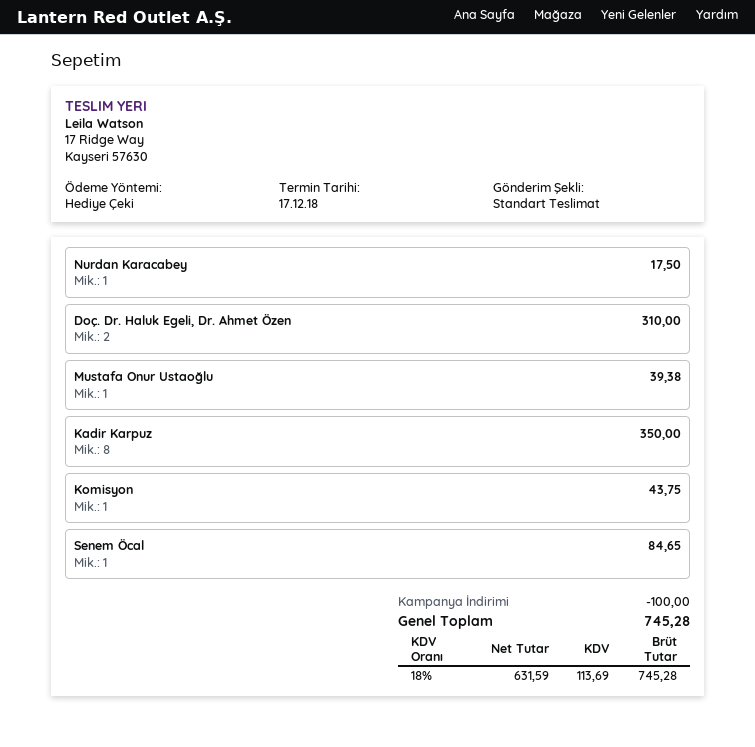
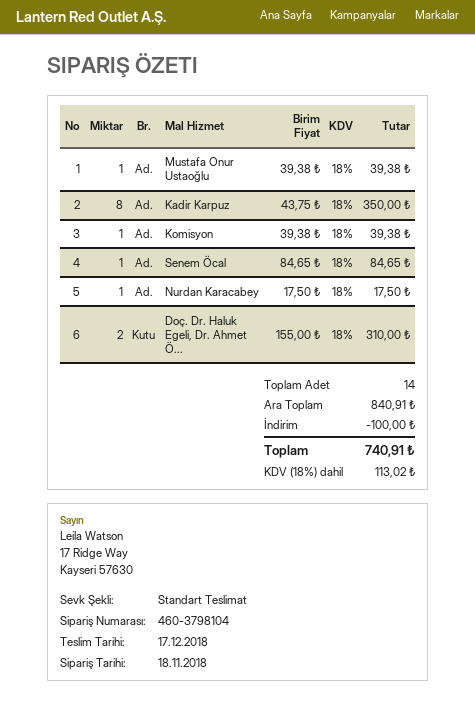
Komisyon: 1 for 43.75 -> 1 for 39.38
tax: 18% = 113.69 -> 18% = 113.02
total: 745.28 -> 740.91

